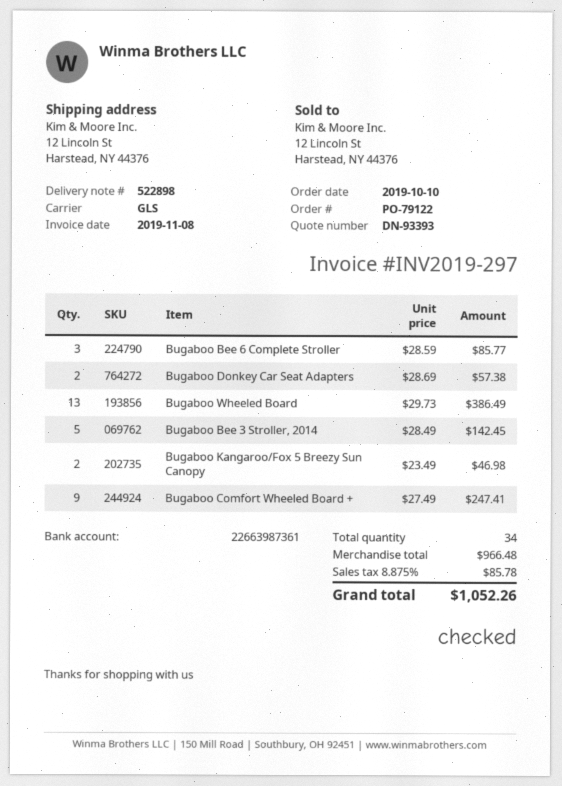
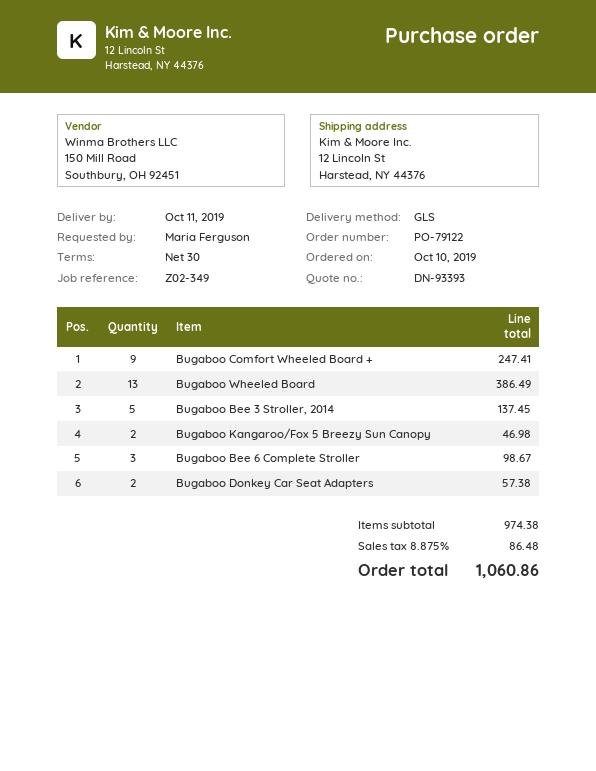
Bugaboo Bee 6 Complete Stroller: 3 for 85.77 -> 3 for 98.67
Bugaboo Bee 3 Stroller, 2014: 5 for 142.45 -> 5 for 137.45
subtotal: 966.48 -> 974.38
tax: 8.875% = 85.78 -> 8.875% = 86.48
total: 1052.26 -> 1060.86

